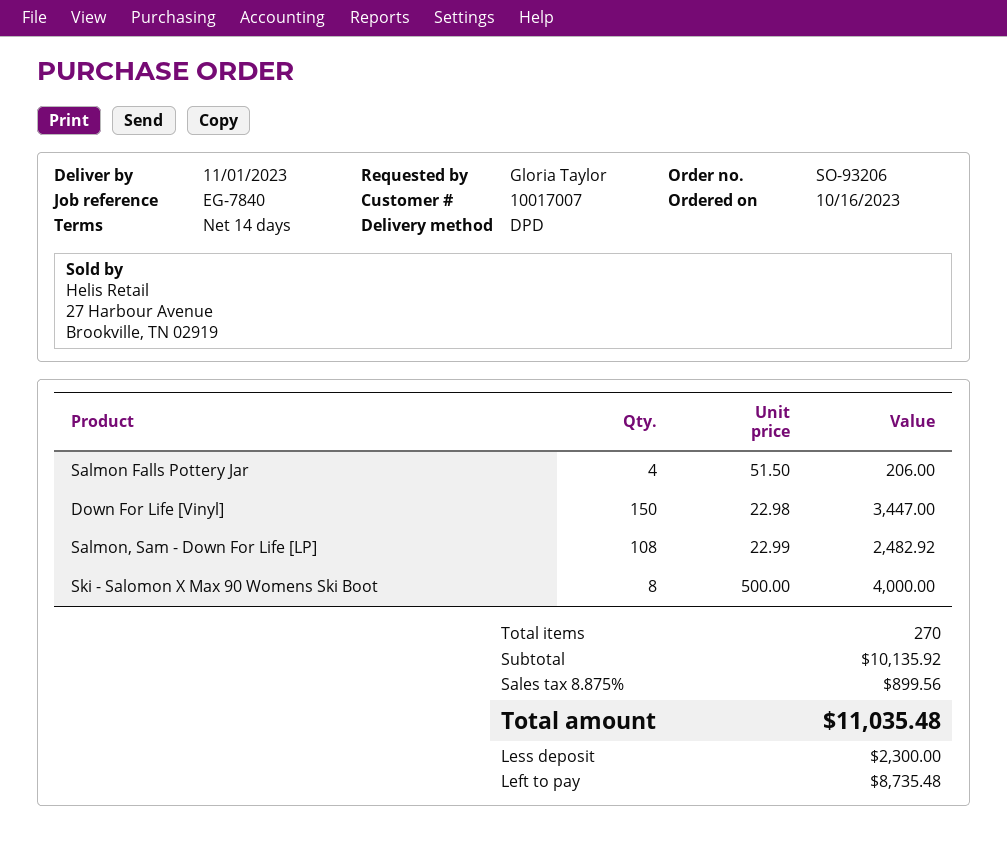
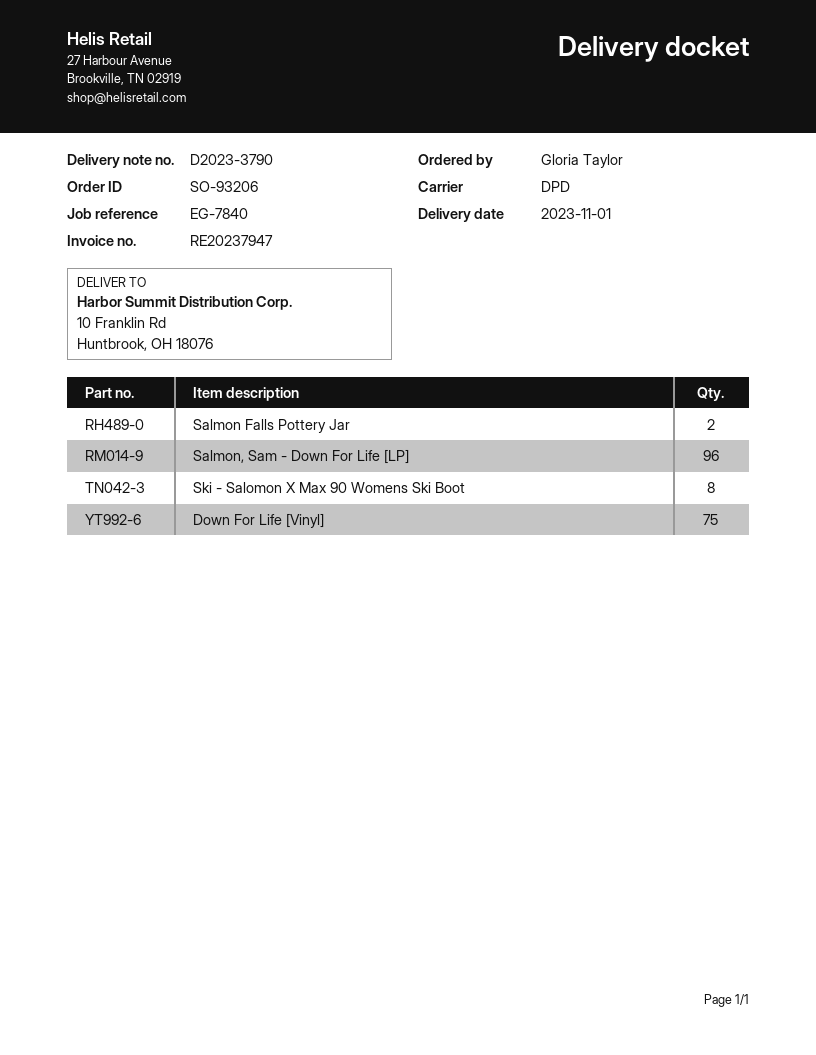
Salmon Falls Pottery Jar: 4 -> 2
Down For Life [Vinyl]: 150 -> 75
Salmon, Sam - Down For Life [LP]: 108 -> 96

